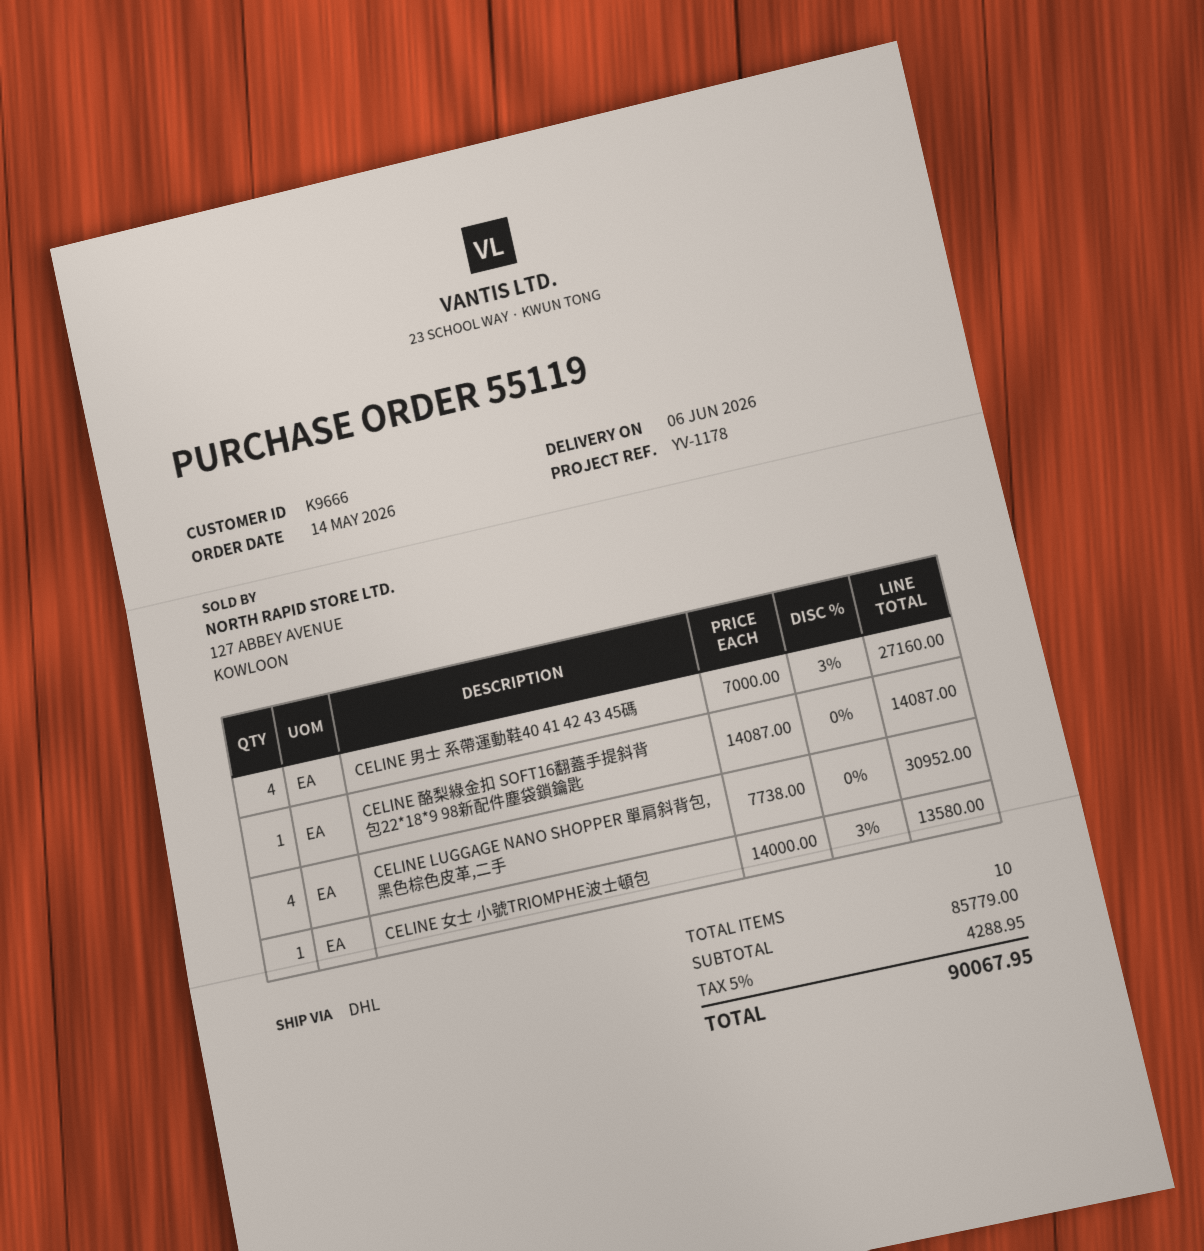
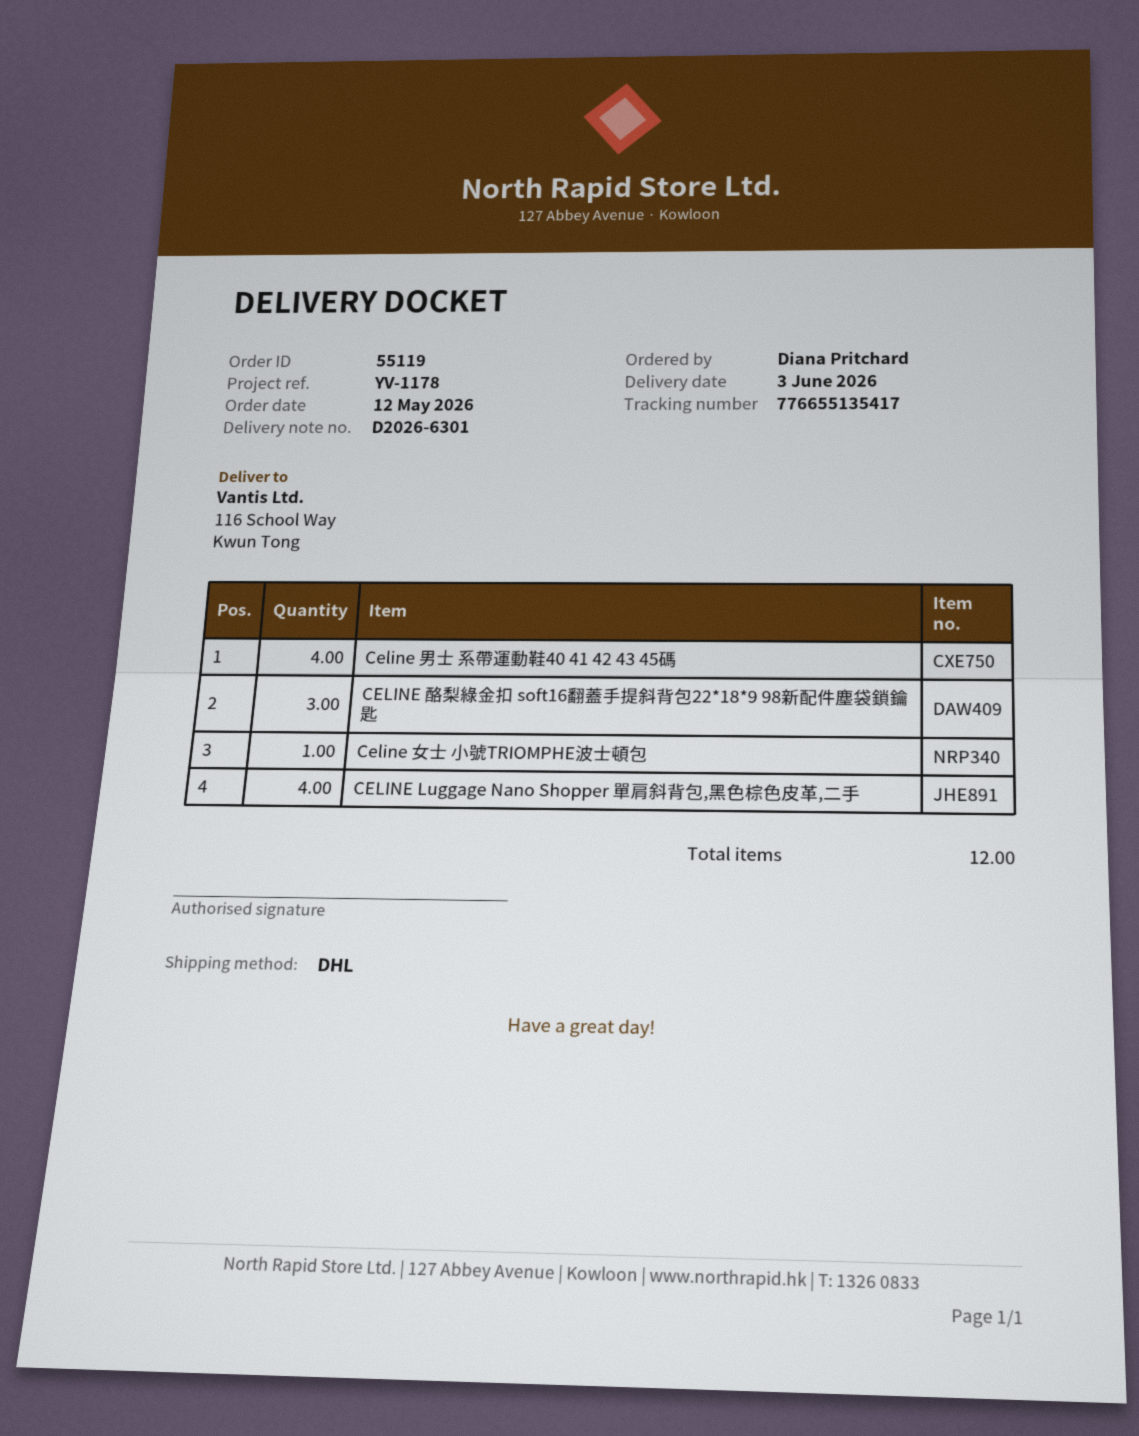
order date: 2026-05-14 -> 2026-05-12
delivery date: 2026-06-06 -> 2026-06-03
CELINE 酪梨綠金扣 SOFT16翻蓋手提斜背包22*18*9 98新配件塵袋鎖鑰匙: 1 -> 3
total quantity: 10 -> 12

